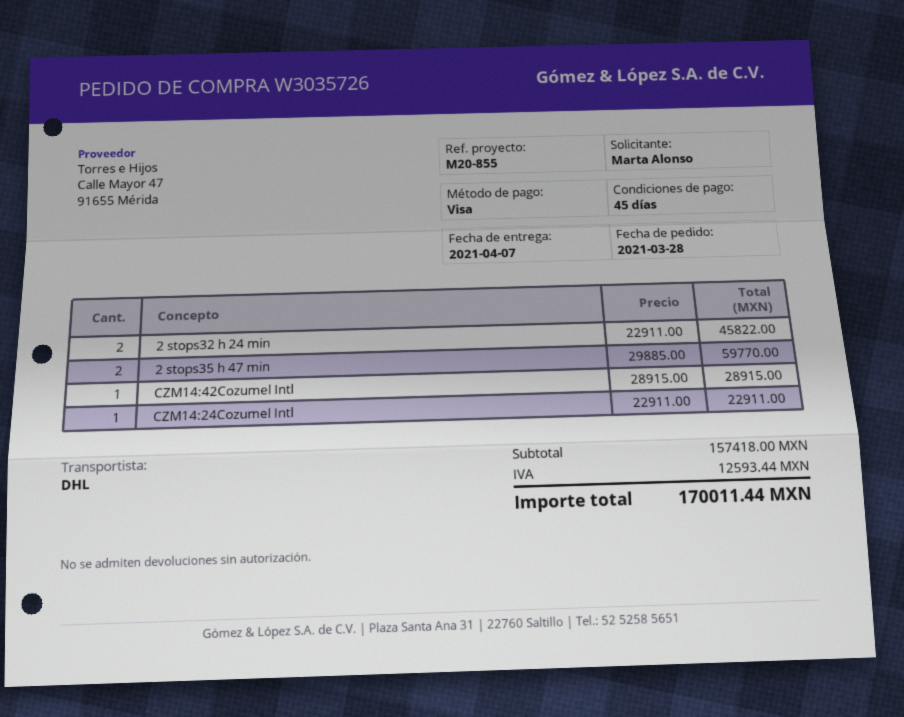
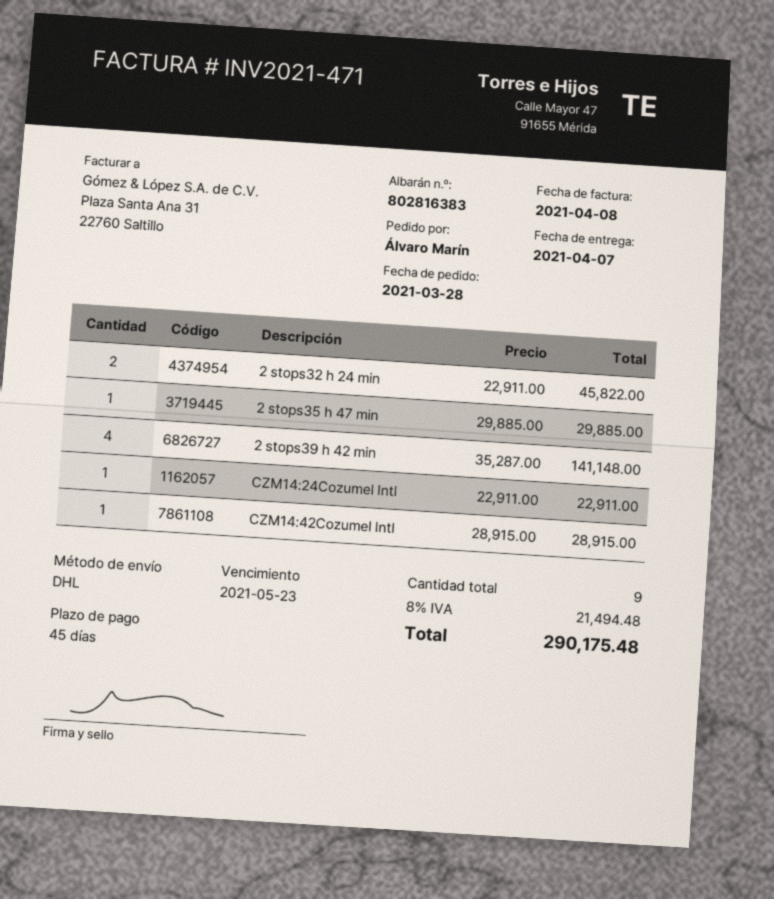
ordered by: Marta Alonso -> Álvaro Marín
2 stops35 h 47 min: 2 x 29885.00 = 59770.00 -> 1 x 29885.00 = 29885.00
2 stops39 h 42 min: none -> 4 x 35287.00 = 141148.00
tax: 12593.44 -> 21494.48
total: 170011.44 -> 290175.48

